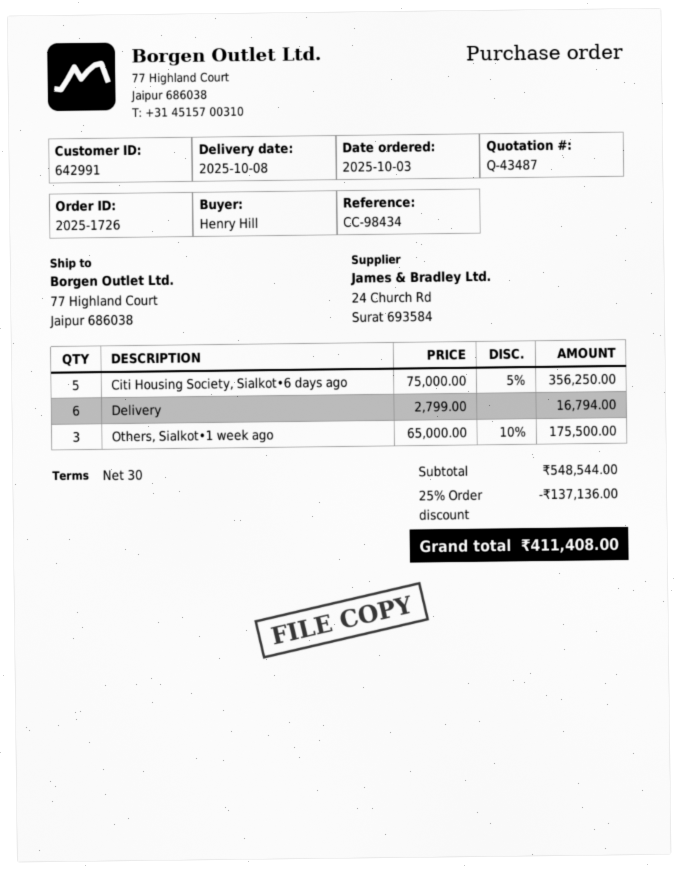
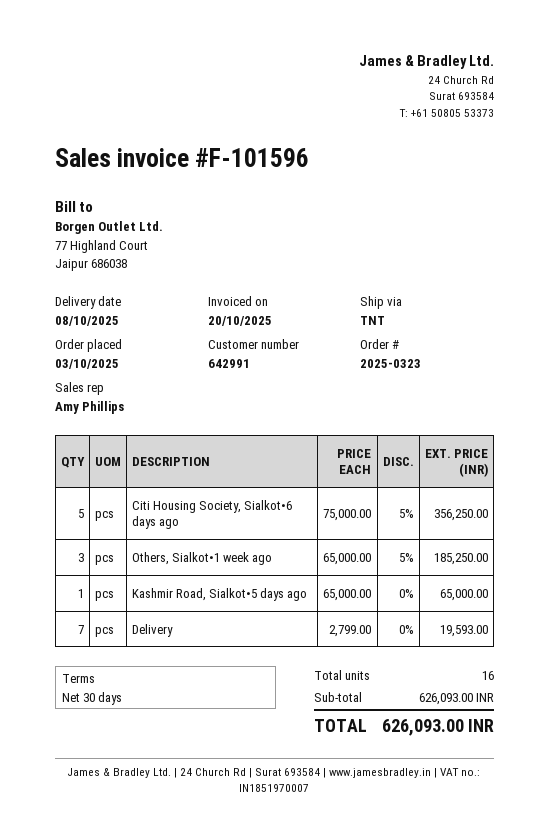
order number: 2025-1726 -> 2025-0323
Delivery: 6 x 2799.00 = 16794.00 -> 7 x 2799.00 = 19593.00
Others, Sialkot•1 week ago: 3 x 65000.00 - 10% = 175500.00 -> 3 x 65000.00 - 5% = 185250.00
Kashmir Road, Sialkot•5 days ago: none -> 1 x 65000.00 = 65000.00
subtotal: 548544.00 -> 626093.00
discount: 25% = 137136.00 -> none
total: 411408.00 -> 626093.00

